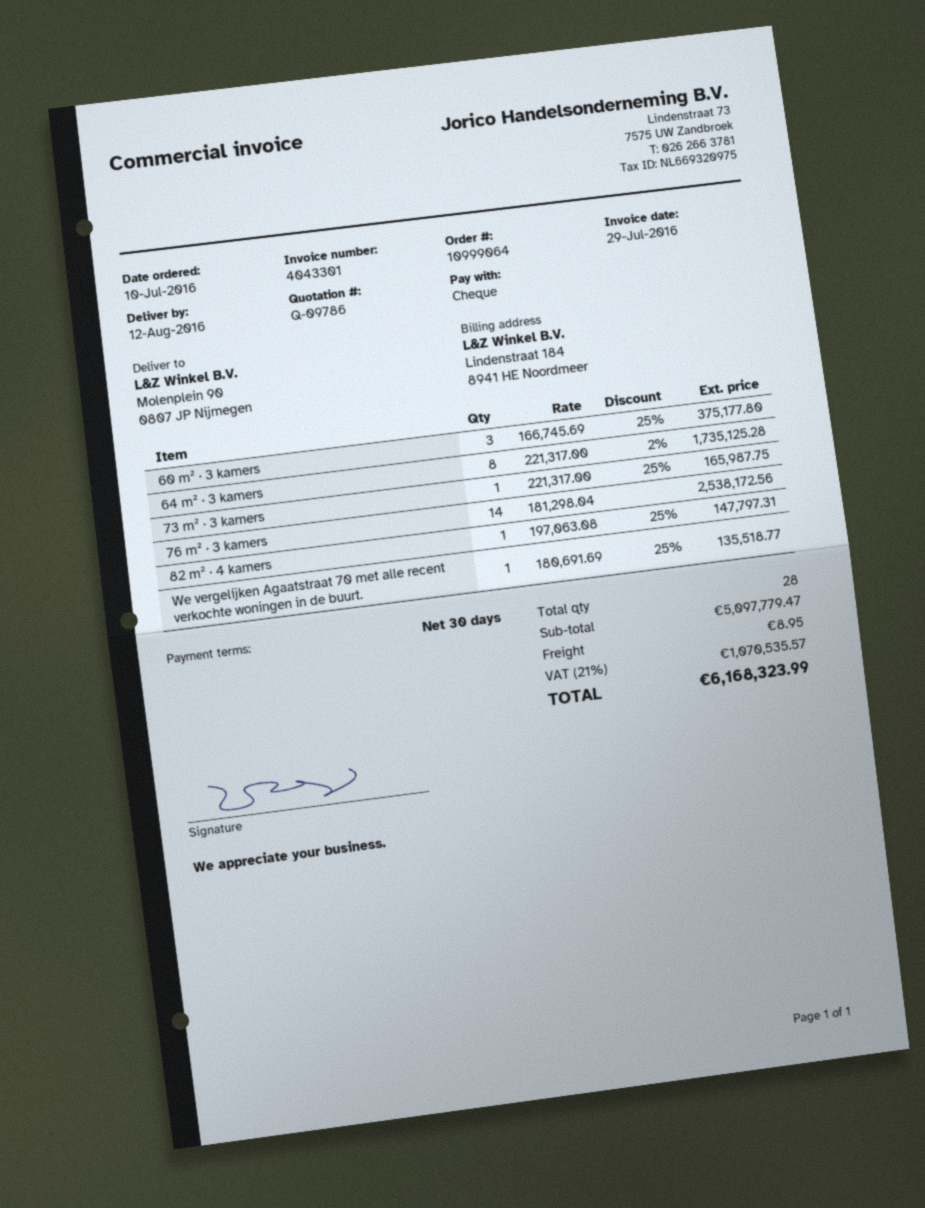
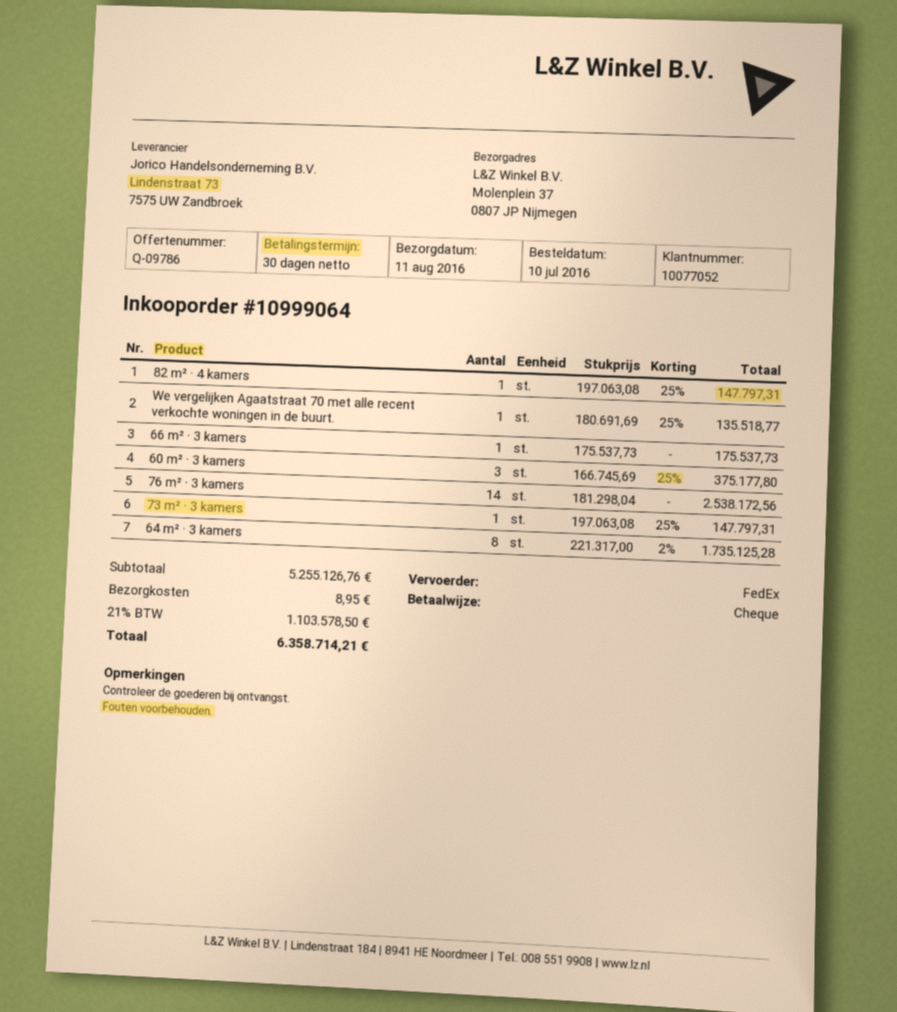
delivery date: 2016-08-12 -> 2016-08-11
ship to: Molenplein 90, 0807 JP Nijmegen -> Molenplein 37, 0807 JP Nijmegen
73 m² · 3 kamers: 1 x 221317.00 - 25% = 165987.75 -> 1 x 197063.08 - 25% = 147797.31
66 m² · 3 kamers: none -> 1 x 175537.73 = 175537.73
subtotal: 5097779.47 -> 5255126.76
tax: 21% = 1070535.57 -> 21% = 1103578.50
total: 6168323.99 -> 6358714.21

